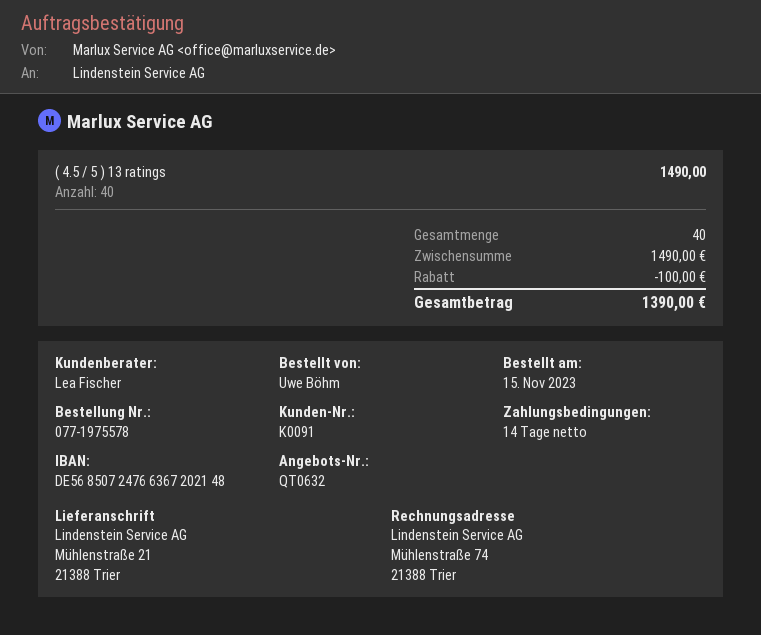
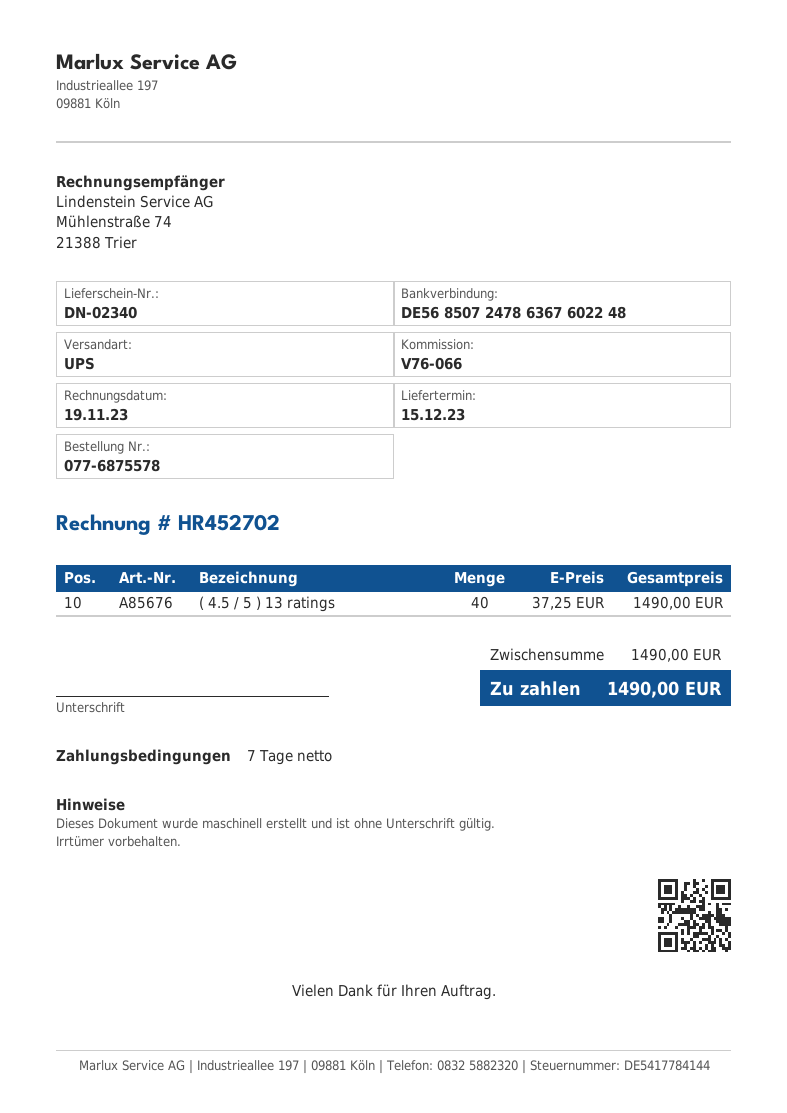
order number: 077-1975578 -> 077-6875578
payment terms: 14 days -> 7 days
bank account: DE56850724766367202148 -> DE56850724786367602248
discount: 100.00 -> none
total: 1390.00 -> 1490.00

